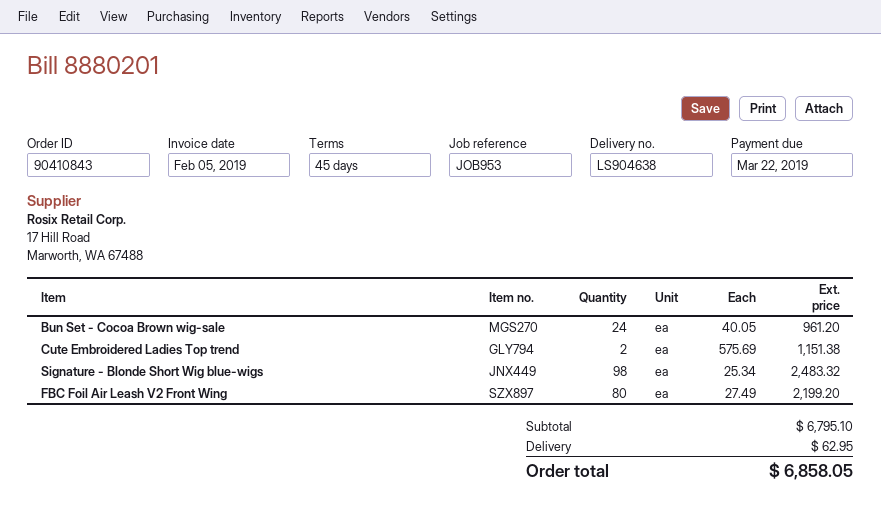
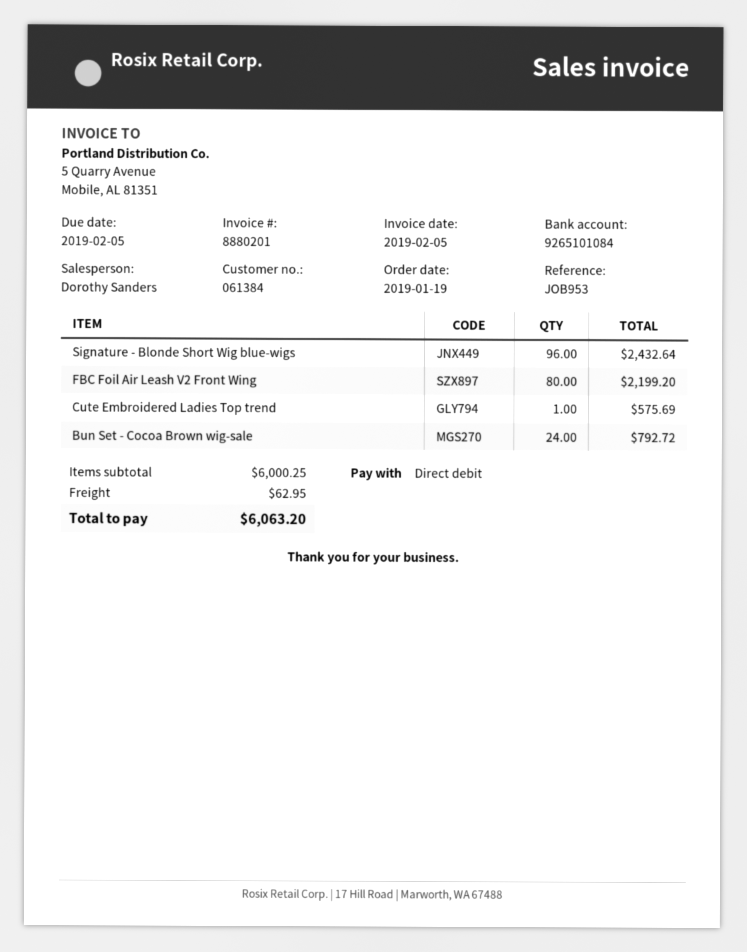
due date: 2019-03-22 -> 2019-02-05
Bun Set - Cocoa Brown wig-sale: 24 for 961.20 -> 24 for 792.72
Cute Embroidered Ladies Top trend: 2 for 1151.38 -> 1 for 575.69
Signature - Blonde Short Wig blue-wigs: 98 for 2483.32 -> 96 for 2432.64
subtotal: 6795.10 -> 6000.25
total: 6858.05 -> 6063.20

